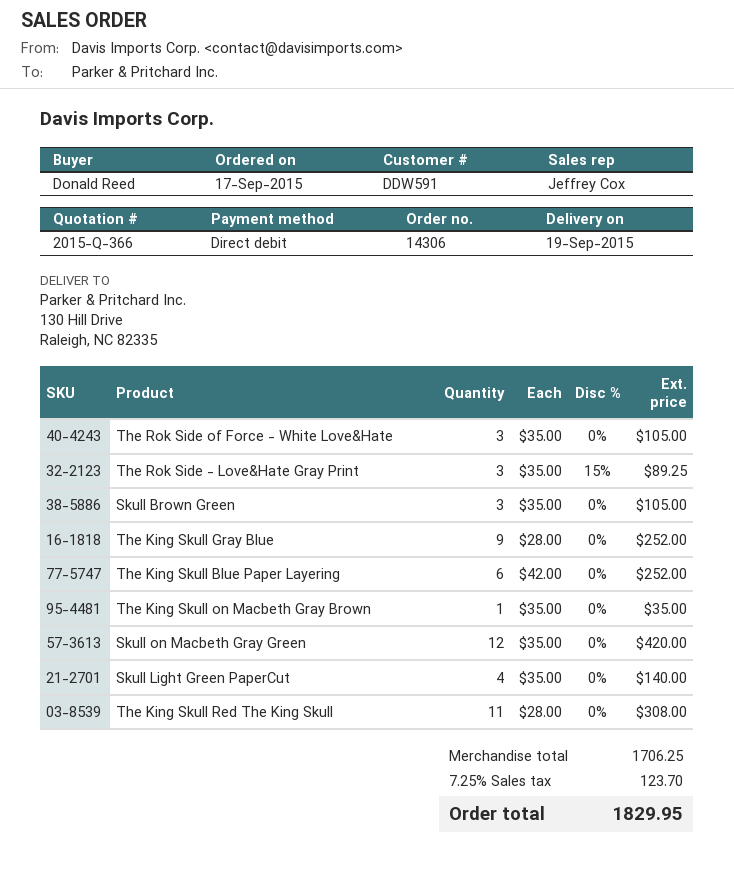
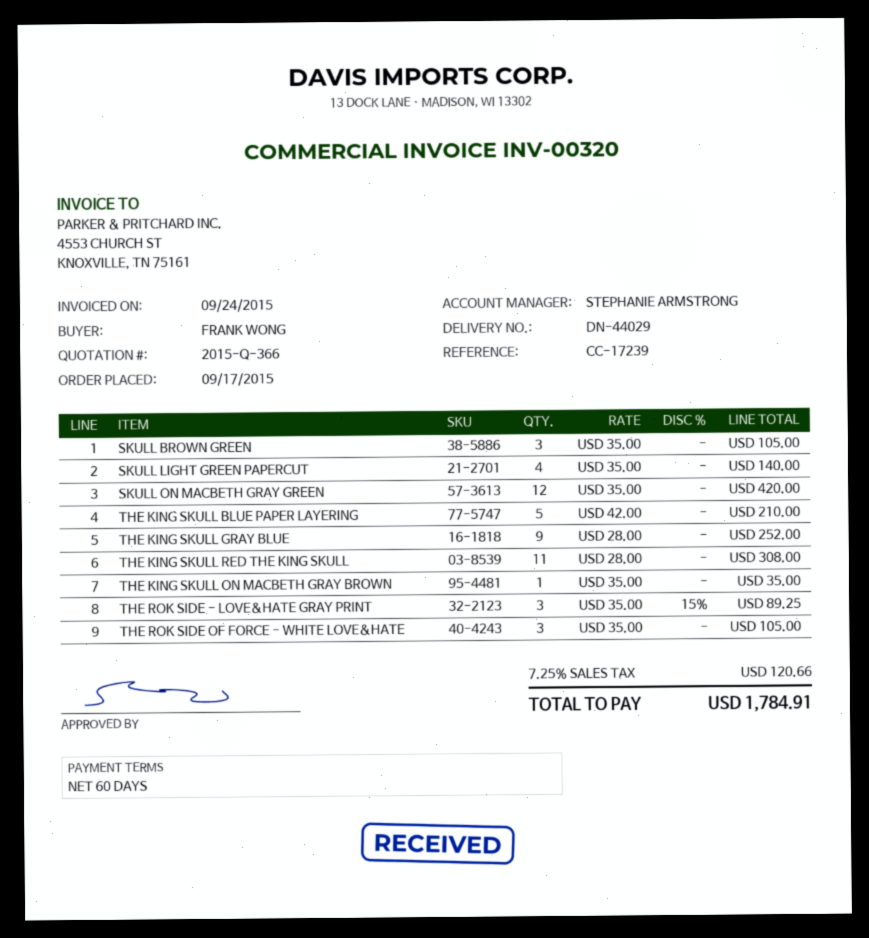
ordered by: Donald Reed -> FRANK WONG
sales rep: Jeffrey Cox -> STEPHANIE ARMSTRONG
The King Skull Blue Paper Layering: 6 x 42.00 = 252.00 -> 5 x 42.00 = 210.00
tax: 7.25% = 123.70 -> 7.25% = 120.66
total: 1829.95 -> 1784.91

